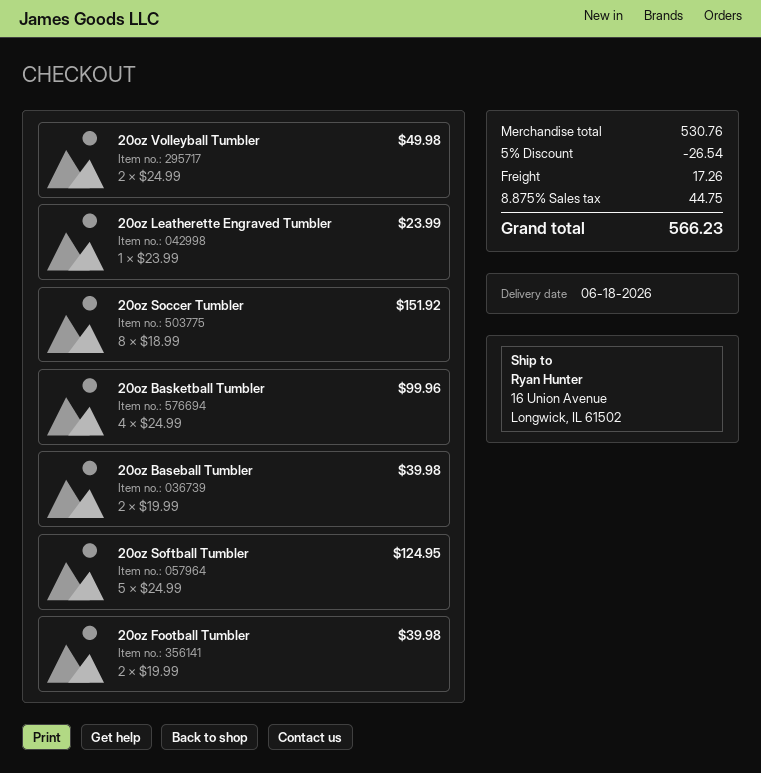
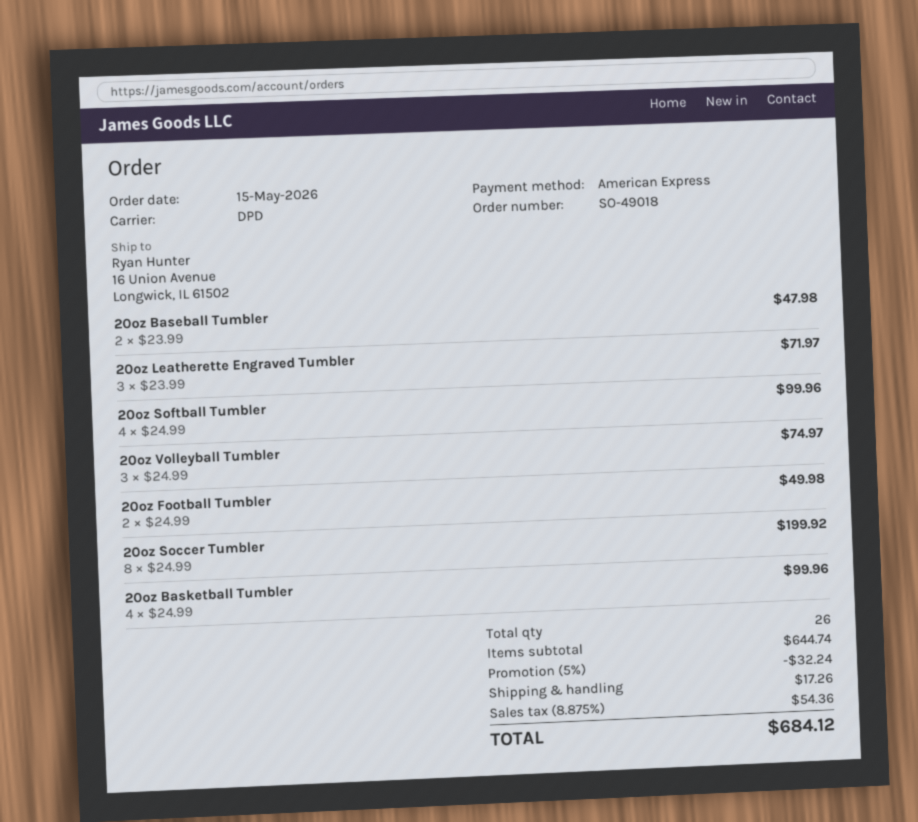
20oz Volleyball Tumbler: 2 x 24.99 = 49.98 -> 3 x 24.99 = 74.97
20oz Leatherette Engraved Tumbler: 1 x 23.99 = 23.99 -> 3 x 23.99 = 71.97
20oz Soccer Tumbler: 8 x 18.99 = 151.92 -> 8 x 24.99 = 199.92
20oz Baseball Tumbler: 2 x 19.99 = 39.98 -> 2 x 23.99 = 47.98
20oz Softball Tumbler: 5 x 24.99 = 124.95 -> 4 x 24.99 = 99.96
20oz Football Tumbler: 2 x 19.99 = 39.98 -> 2 x 24.99 = 49.98
subtotal: 530.76 -> 644.74
discount: 5% = 26.54 -> 5% = 32.24
tax: 8.875% = 44.75 -> 8.875% = 54.36
total: 566.23 -> 684.12

